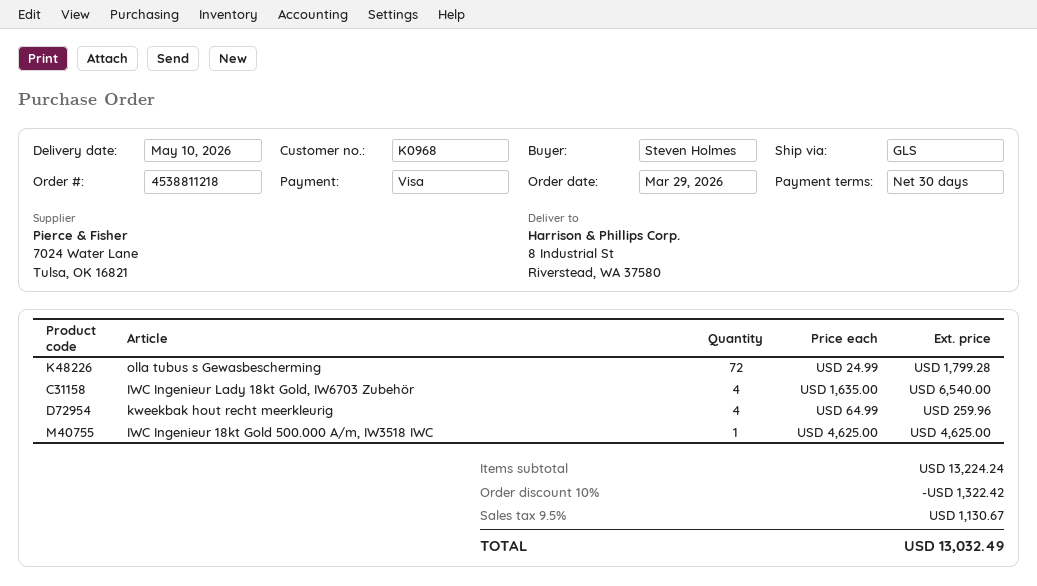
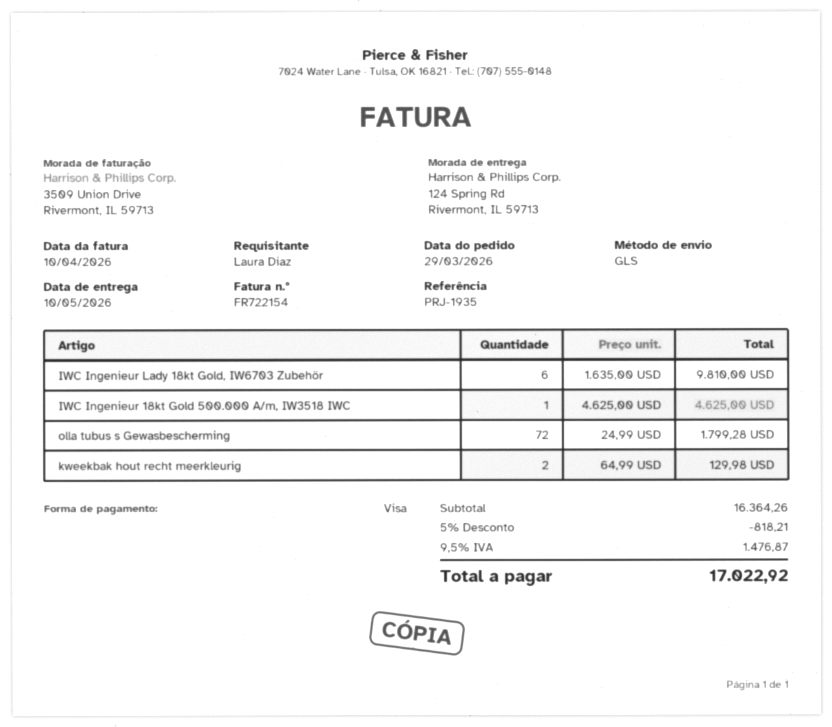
ordered by: Steven Holmes -> Laura Diaz
ship to: 8 Industrial St, Riverstead, WA 37580 -> 124 Spring Rd, Rivermont, IL 59713
IWC Ingenieur Lady 18kt Gold, IW6703 Zubehör: 4 x 1635.00 = 6540.00 -> 6 x 1635.00 = 9810.00
kweekbak hout recht meerkleurig: 4 x 64.99 = 259.96 -> 2 x 64.99 = 129.98
subtotal: 13224.24 -> 16364.26
discount: 10% = 1322.42 -> 5% = 818.21
tax: 9.5% = 1130.67 -> 9.5% = 1476.87
total: 13032.49 -> 17022.92

